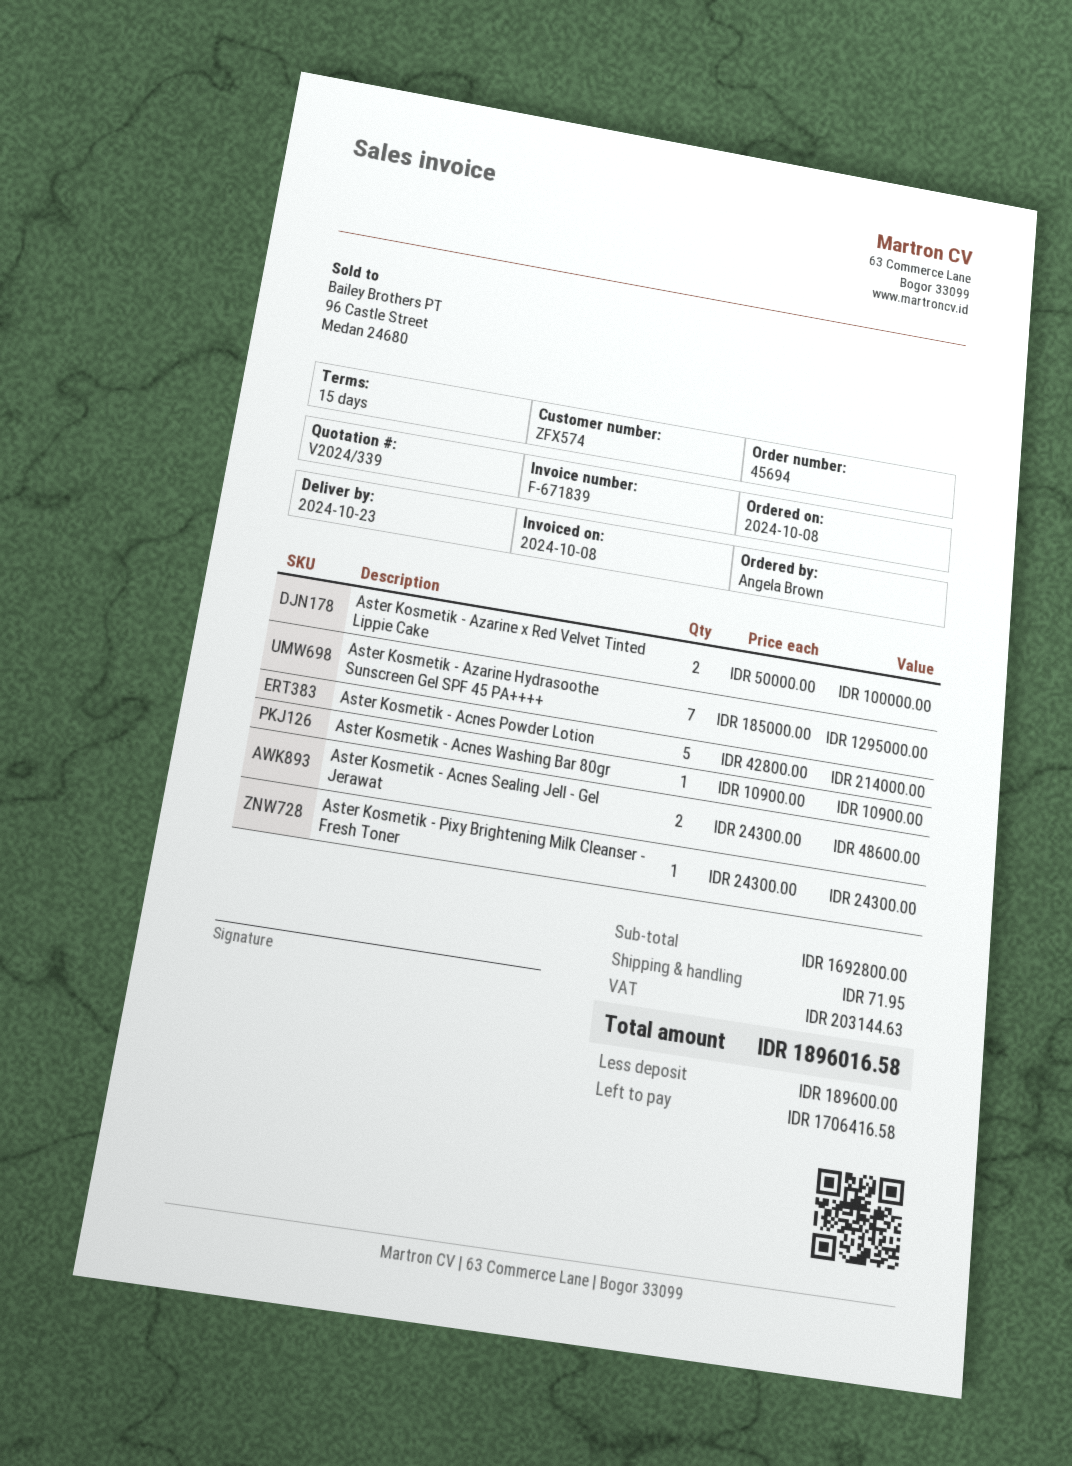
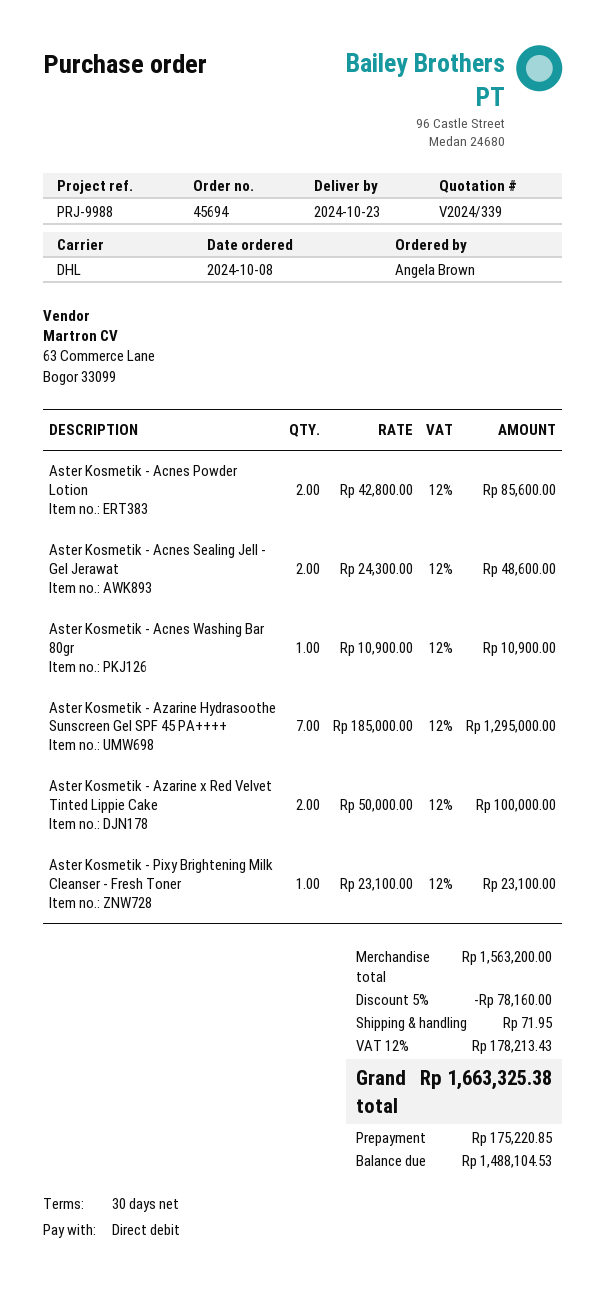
payment terms: 15 days -> 30 days
Aster Kosmetik - Acnes Powder Lotion: 5 x 42800.00 = 214000.00 -> 2 x 42800.00 = 85600.00
Aster Kosmetik - Pixy Brightening Milk Cleanser - Fresh Toner: 1 x 24300.00 = 24300.00 -> 1 x 23100.00 = 23100.00
subtotal: 1692800.00 -> 1563200.00
discount: none -> 5% = 78160.00
tax: 203144.63 -> 178213.43
total: 1896016.58 -> 1663325.38
deposit: 189600.00 -> 175220.85
balance: 1706416.58 -> 1488104.53

